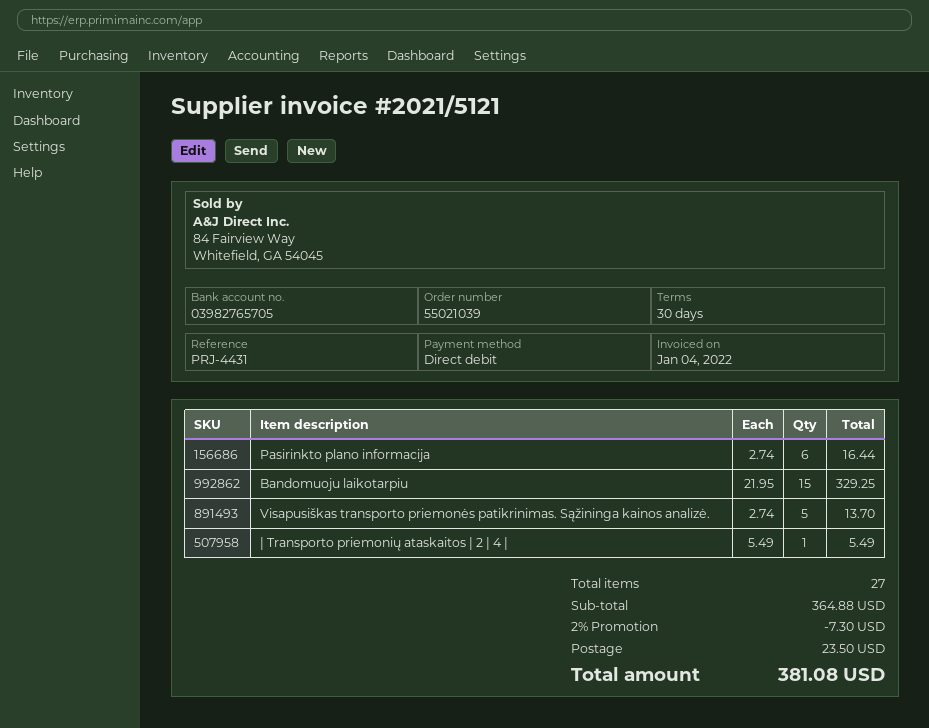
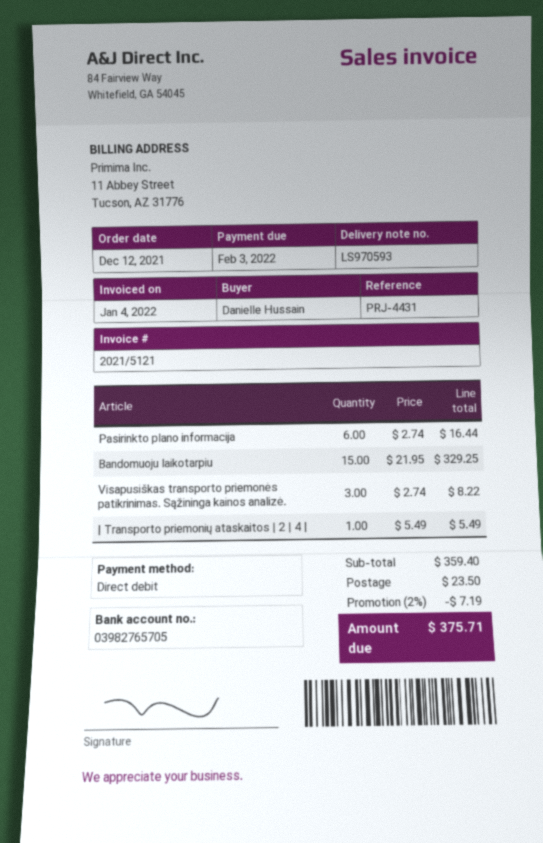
Visapusiškas transporto priemonės patikrinimas. Sąžininga kainos analizė.: 5 x 2.74 = 13.70 -> 3 x 2.74 = 8.22
subtotal: 364.88 -> 359.40
discount: 2% = 7.30 -> 2% = 7.19
total: 381.08 -> 375.71

